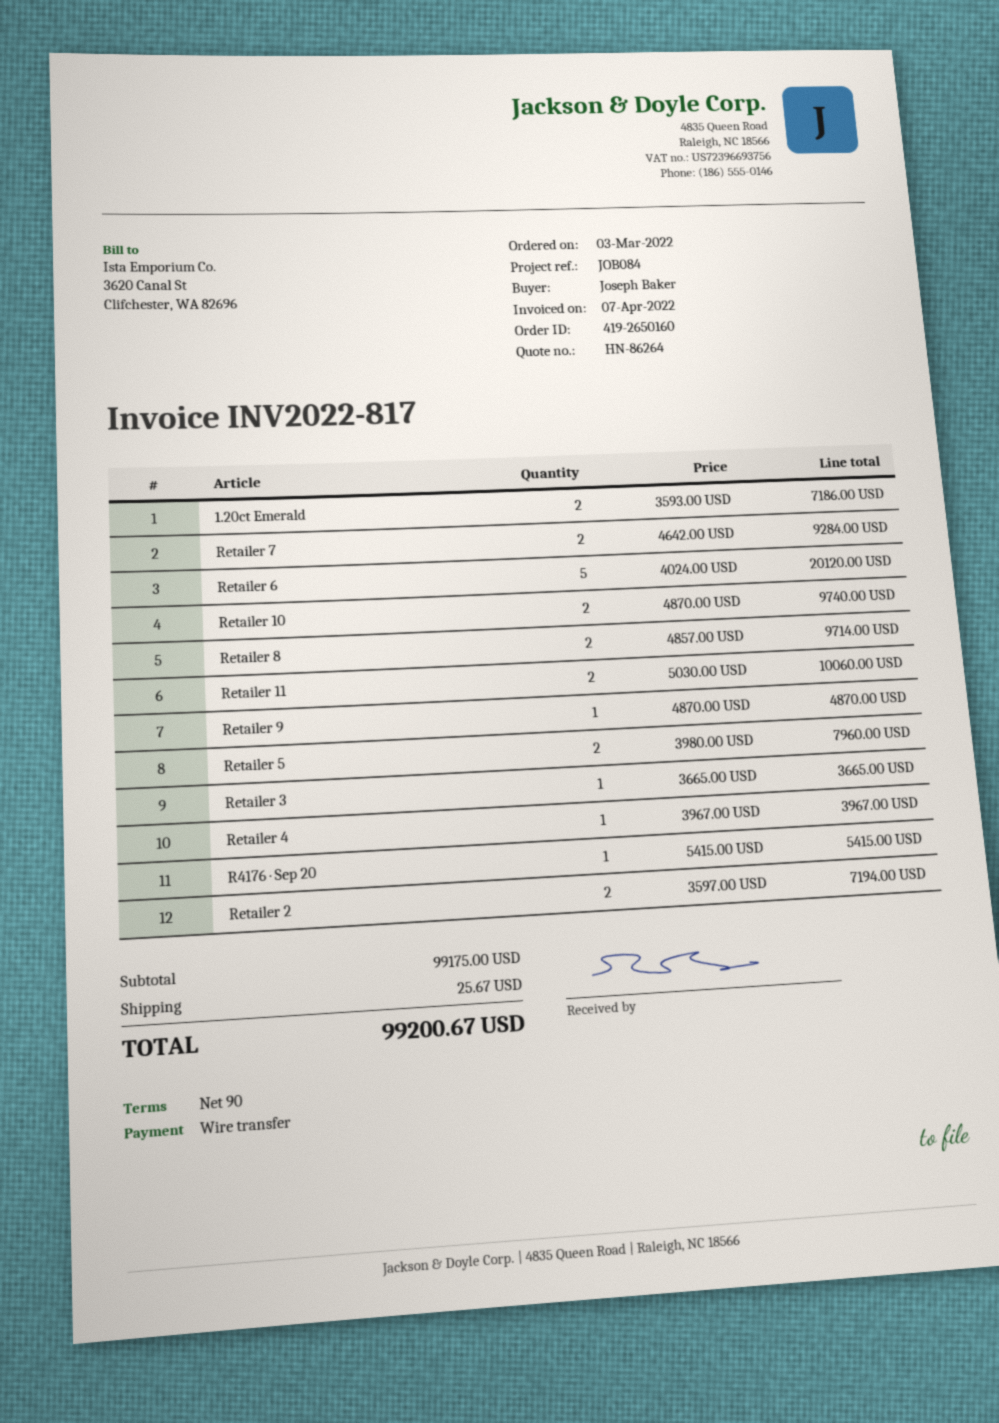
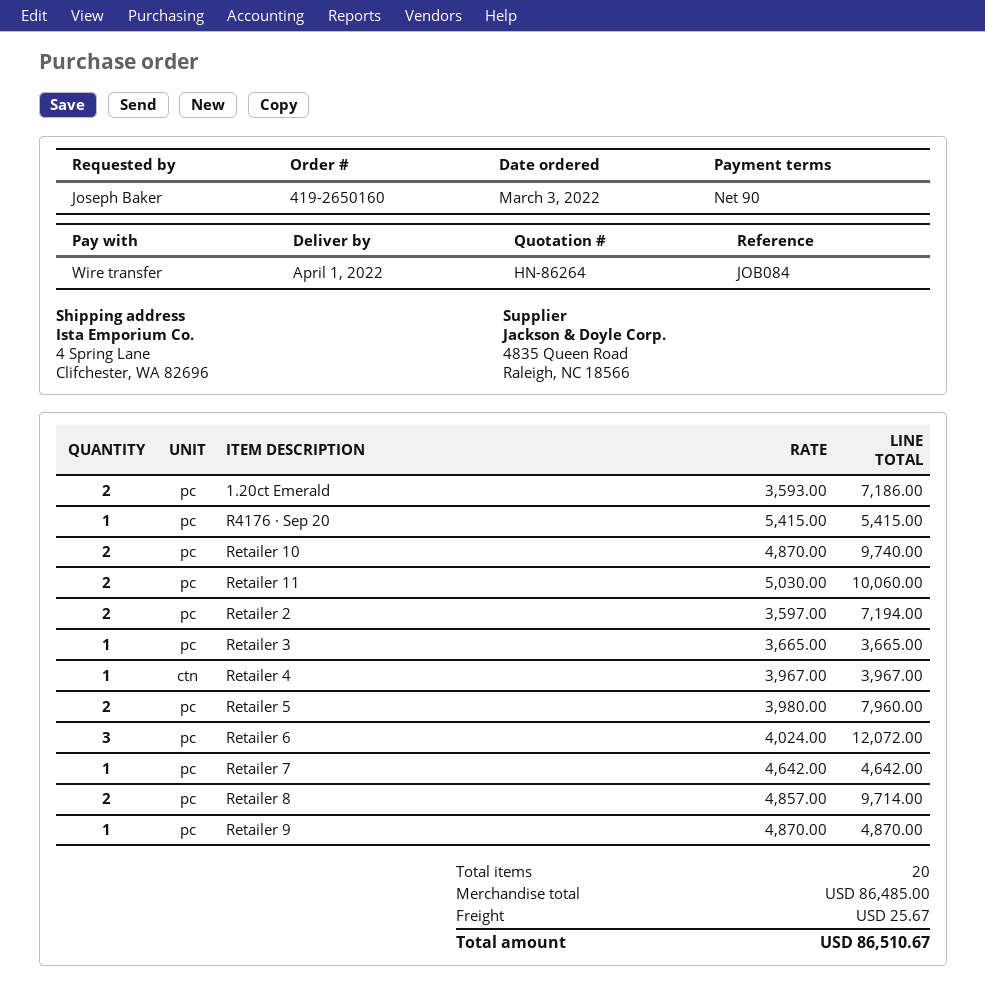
Retailer 7: 2 x 4642.00 = 9284.00 -> 1 x 4642.00 = 4642.00
Retailer 6: 5 x 4024.00 = 20120.00 -> 3 x 4024.00 = 12072.00
subtotal: 99175.00 -> 86485.00
total: 99200.67 -> 86510.67

